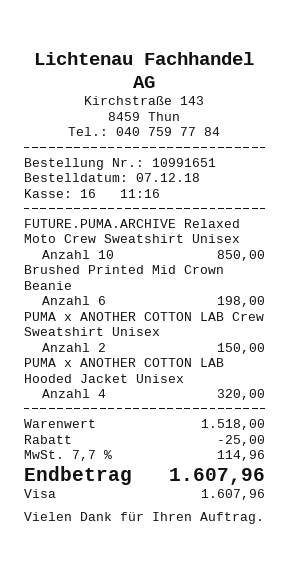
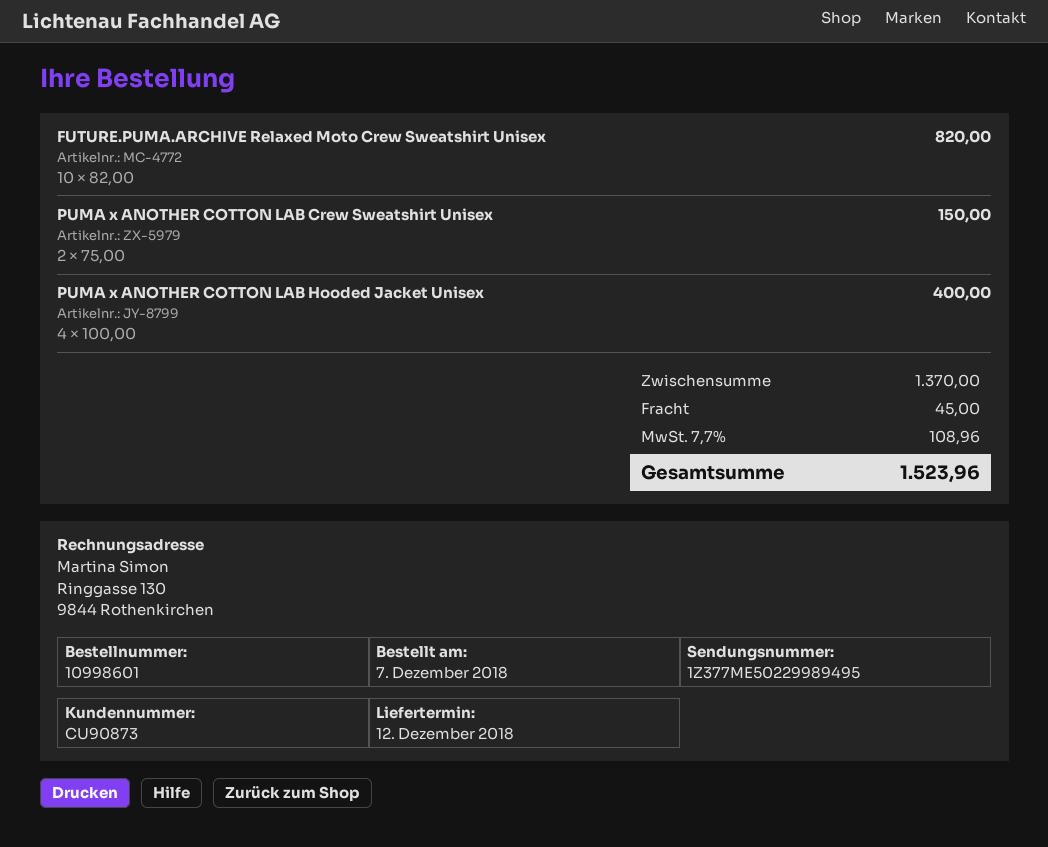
order number: 10991651 -> 10998601
FUTURE.PUMA.ARCHIVE Relaxed Moto Crew Sweatshirt Unisex: 10 for 850.00 -> 10 for 820.00
Brushed Printed Mid Crown Beanie: 6 for 198.00 -> none
PUMA x ANOTHER COTTON LAB Hooded Jacket Unisex: 4 for 320.00 -> 4 for 400.00
subtotal: 1518.00 -> 1370.00
discount: 25.00 -> none
shipping: none -> 45.00
tax: 7.7% = 114.96 -> 7.7% = 108.96
total: 1607.96 -> 1523.96

